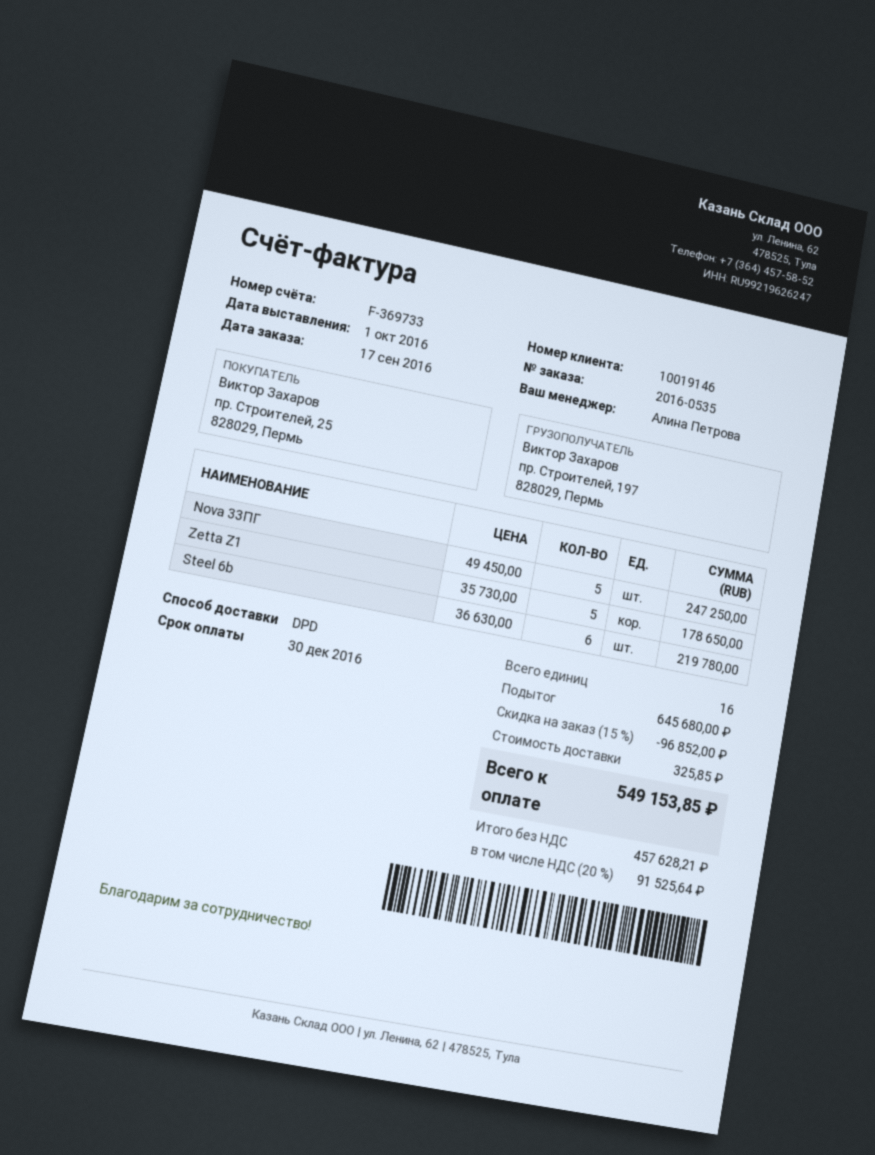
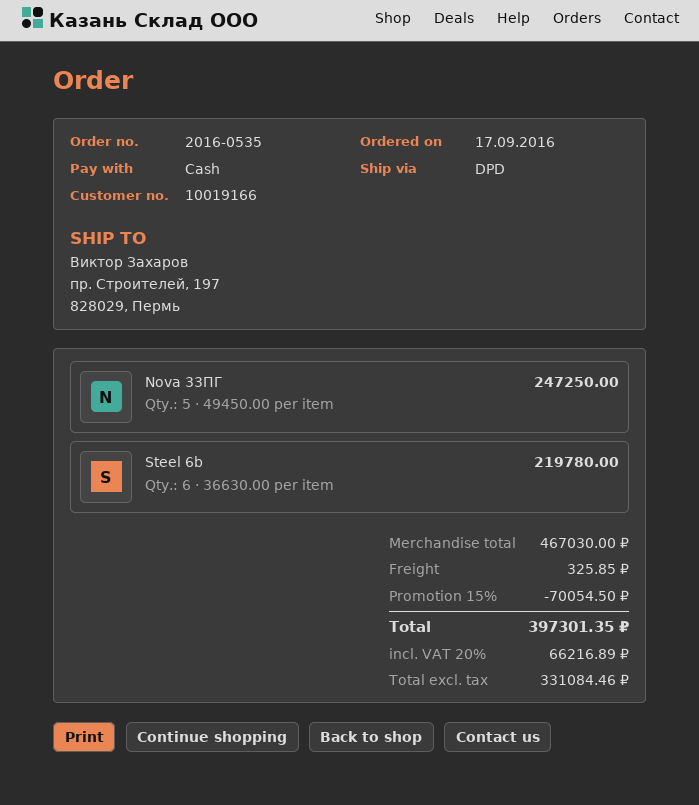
customer number: 10019146 -> 10019166
Zetta Z1: 5 x 35730.00 = 178650.00 -> none
subtotal: 645680.00 -> 467030.00
discount: 15% = 96852.00 -> 15% = 70054.50
net: 457628.21 -> 331084.46
tax: 20% = 91525.64 -> 20% = 66216.89
total: 549153.85 -> 397301.35

